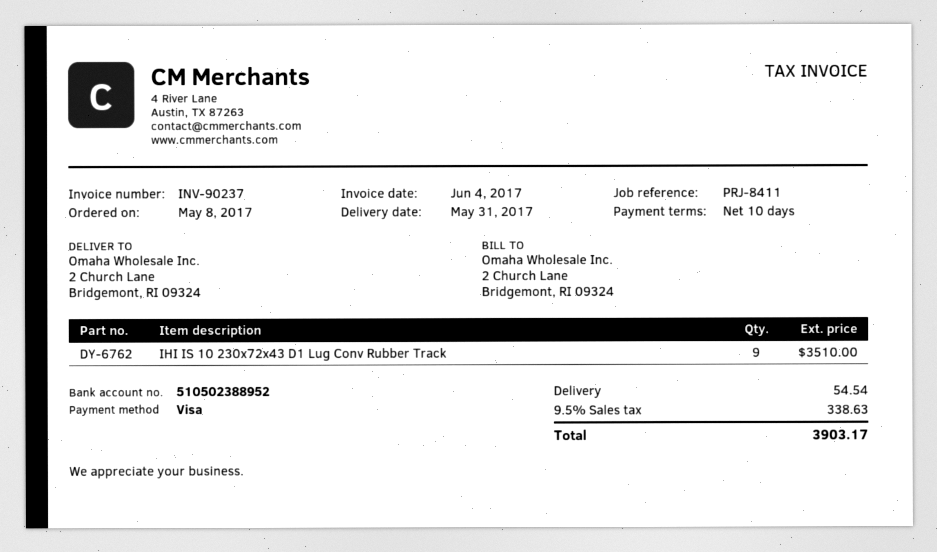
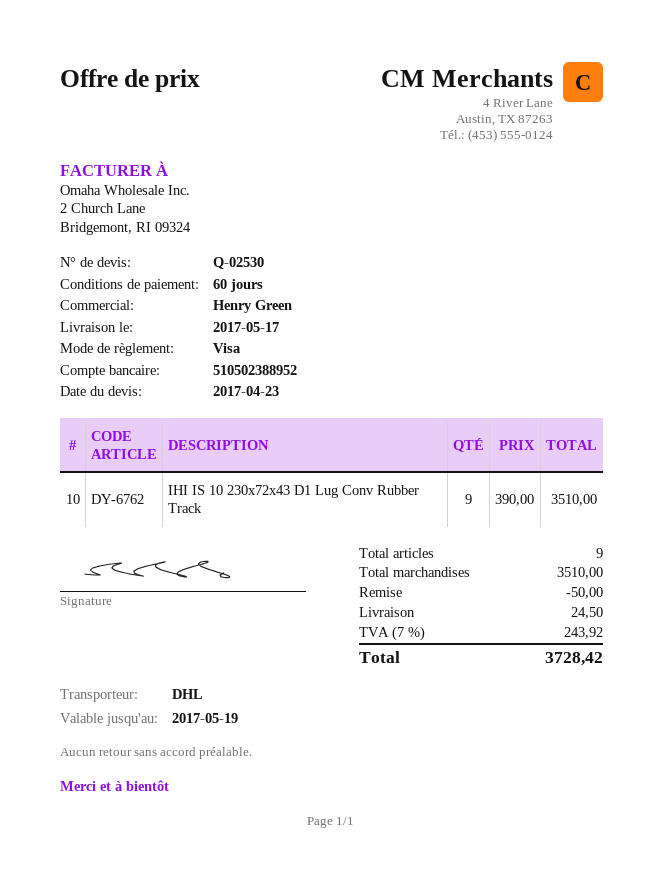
delivery date: 2017-05-31 -> 2017-05-17
payment terms: 10 days -> 60 days
discount: none -> 50.00
shipping: 54.54 -> 24.50
tax: 9.5% = 338.63 -> 7% = 243.92
total: 3903.17 -> 3728.42

